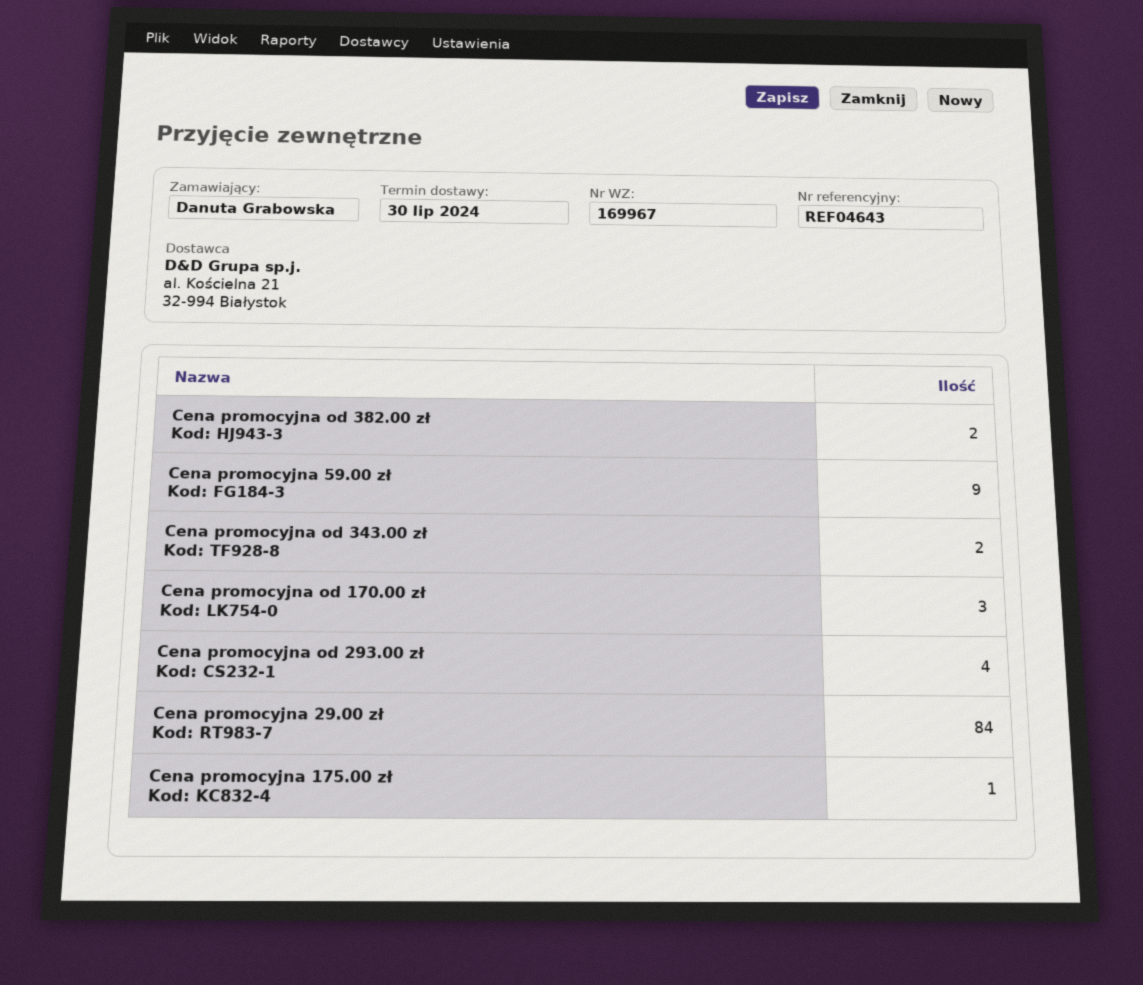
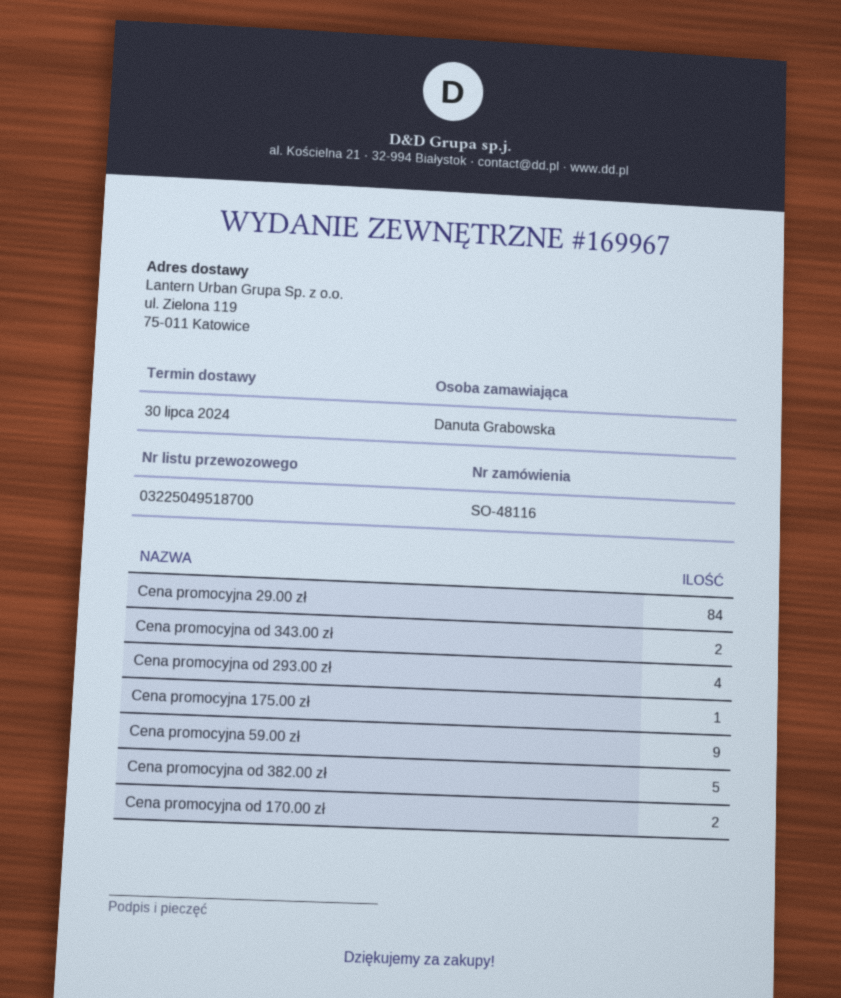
Cena promocyjna od 382.00 zł: 2 -> 5
Cena promocyjna od 170.00 zł: 3 -> 2

